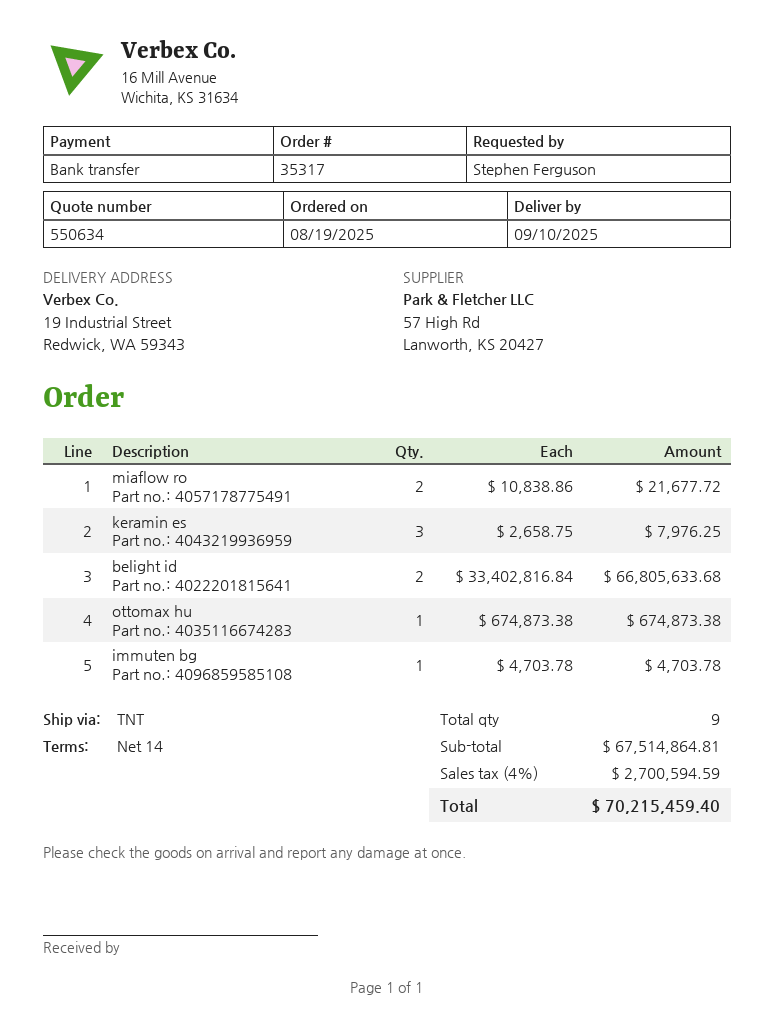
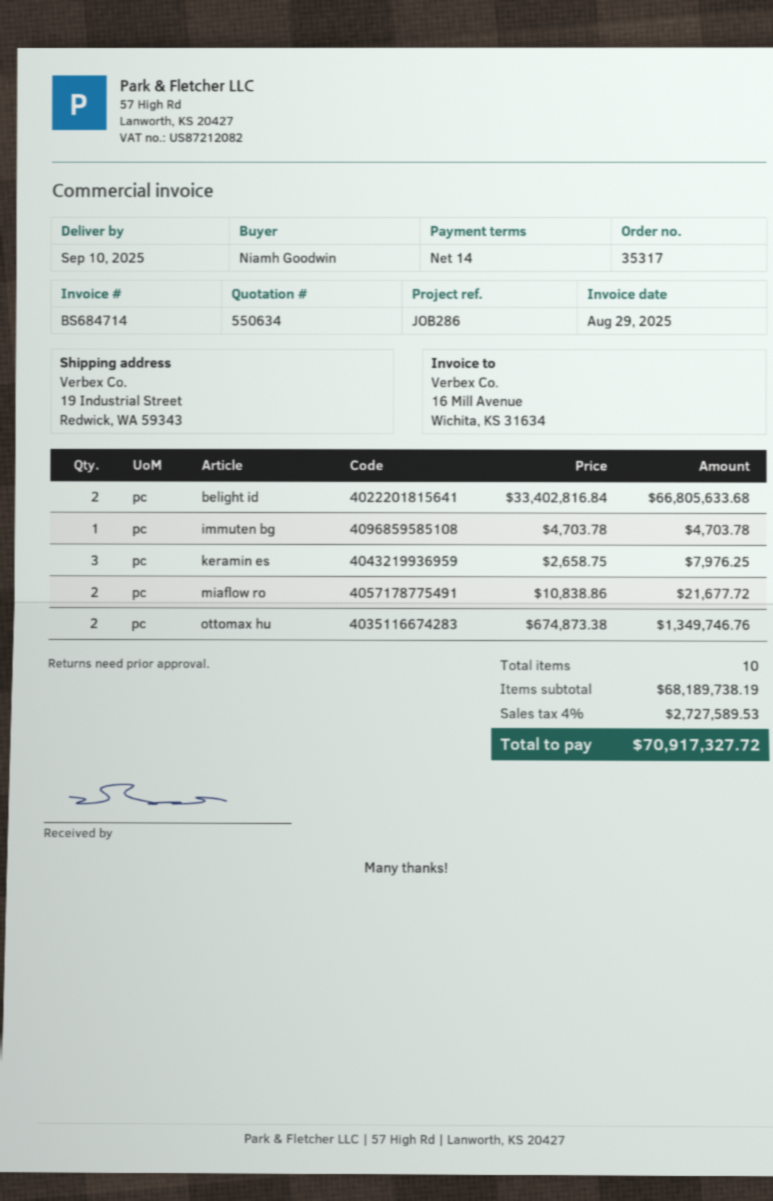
ordered by: Stephen Ferguson -> Niamh Goodwin
ottomax hu: 1 x 674873.38 = 674873.38 -> 2 x 674873.38 = 1349746.76
total quantity: 9 -> 10
subtotal: 67514864.81 -> 68189738.19
tax: 4% = 2700594.59 -> 4% = 2727589.53
total: 70215459.40 -> 70917327.72

